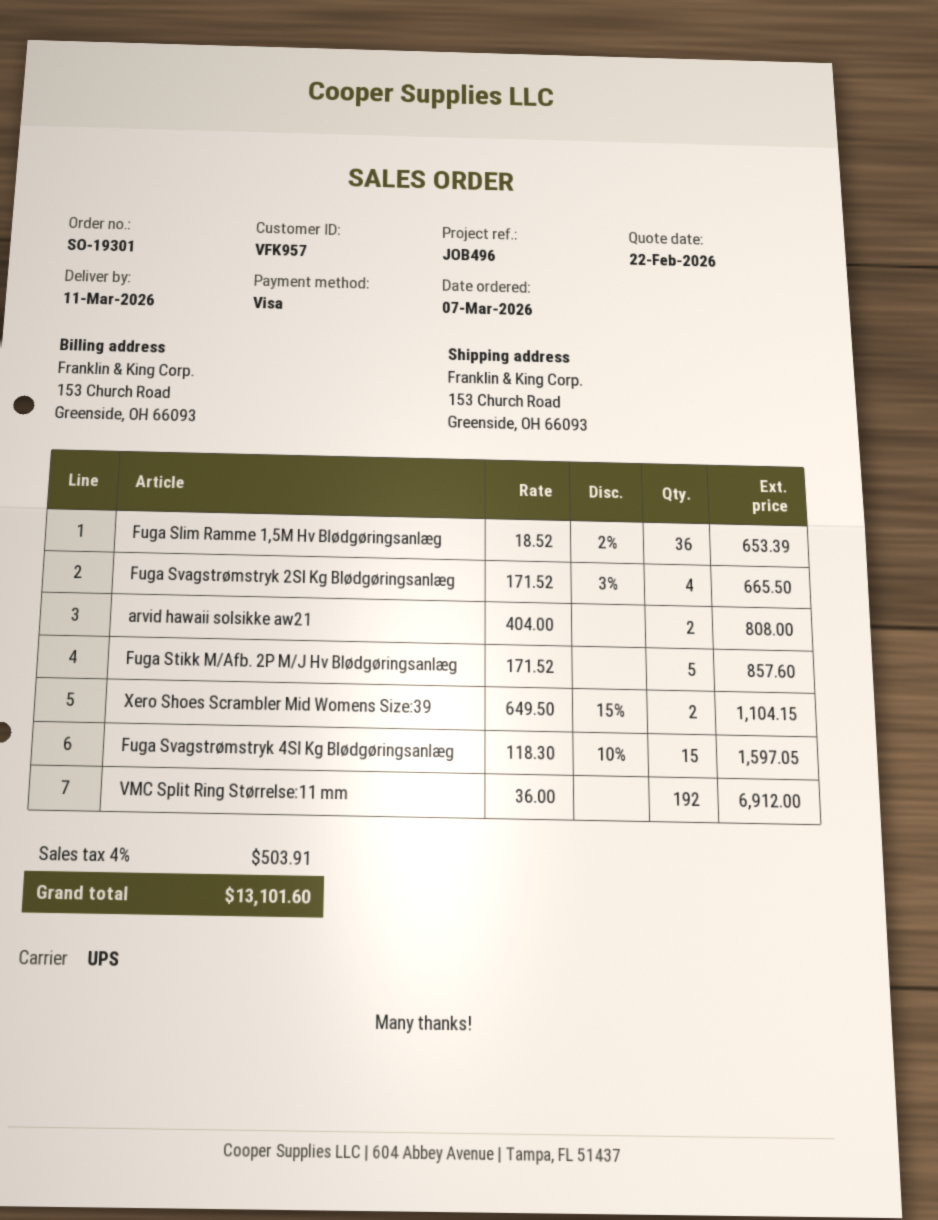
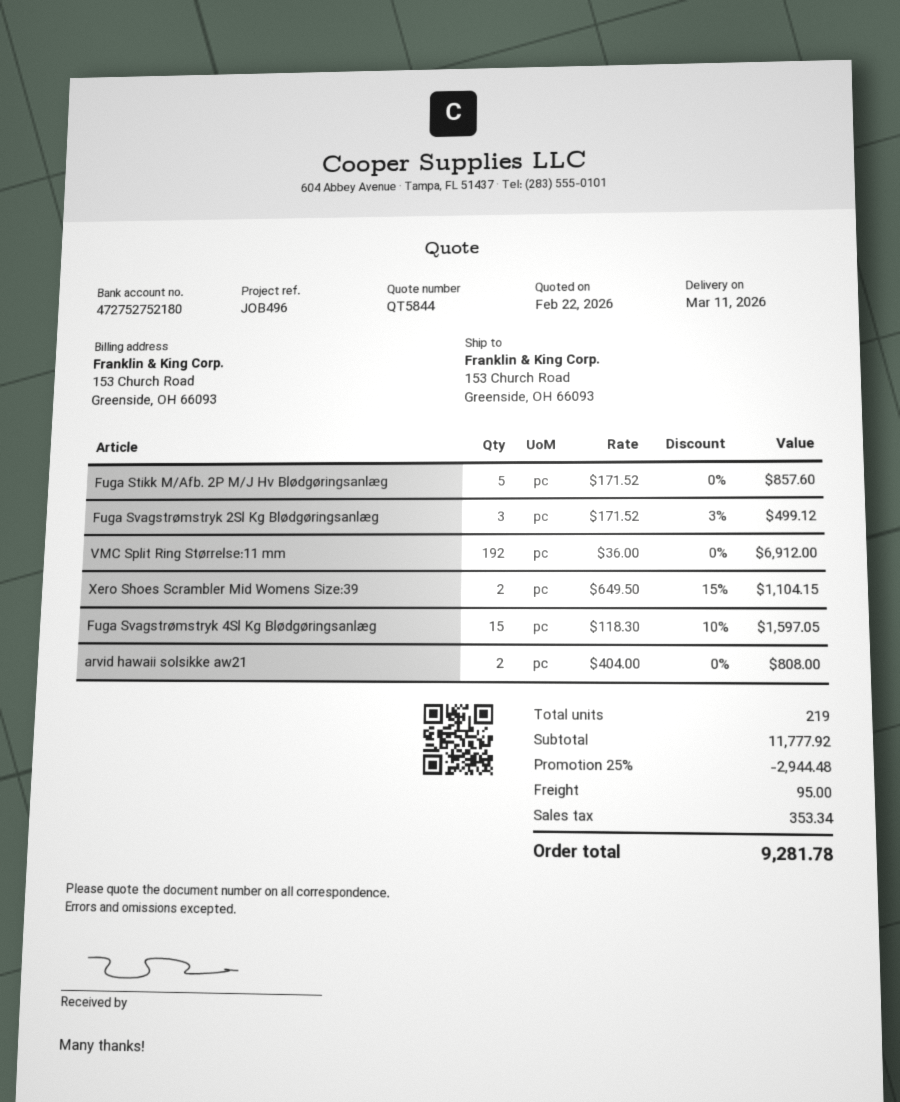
Fuga Slim Ramme 1,5M Hv Blødgøringsanlæg: 36 x 18.52 - 2% = 653.39 -> none
Fuga Svagstrømstryk 2Sl Kg Blødgøringsanlæg: 4 x 171.52 - 3% = 665.50 -> 3 x 171.52 - 3% = 499.12
discount: none -> 25% = 2944.48
shipping: none -> 95.00
tax: 503.91 -> 353.34
total: 13101.60 -> 9281.78

